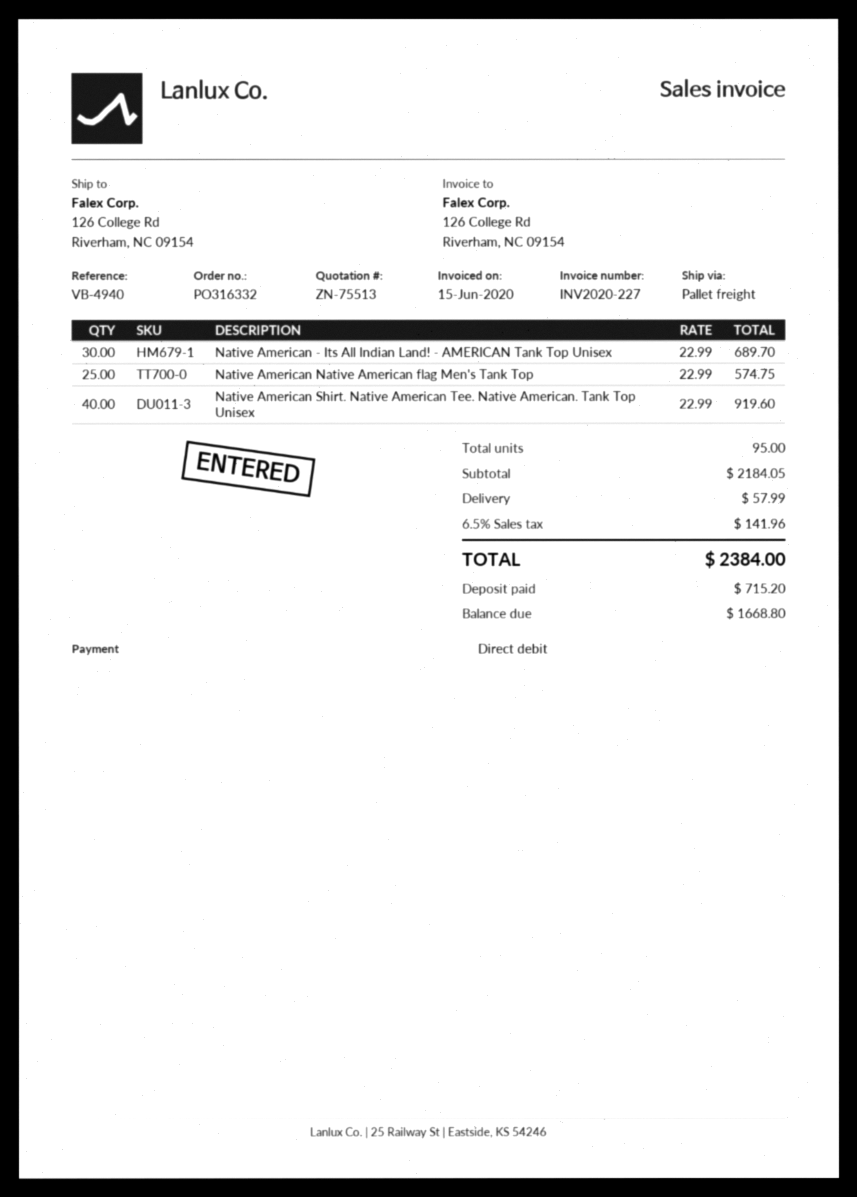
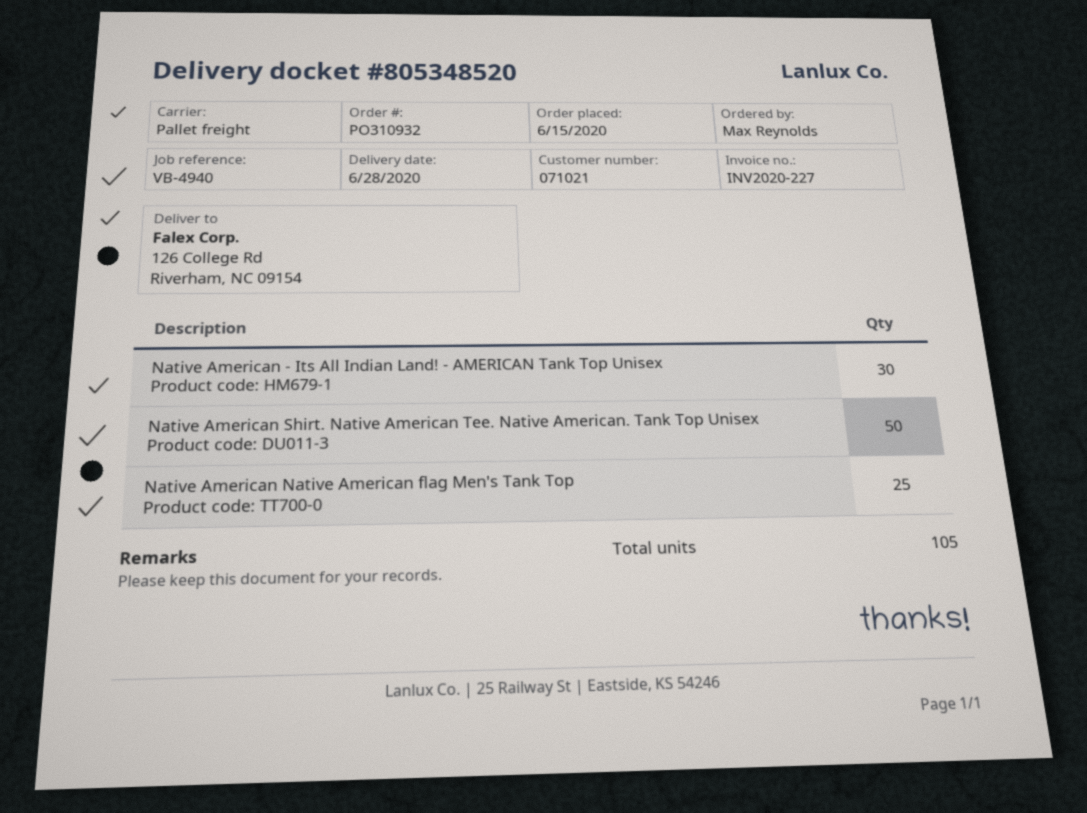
order number: PO316332 -> PO310932
Native American Shirt. Native American Tee. Native American. Tank Top Unisex: 40 -> 50
total quantity: 95 -> 105

